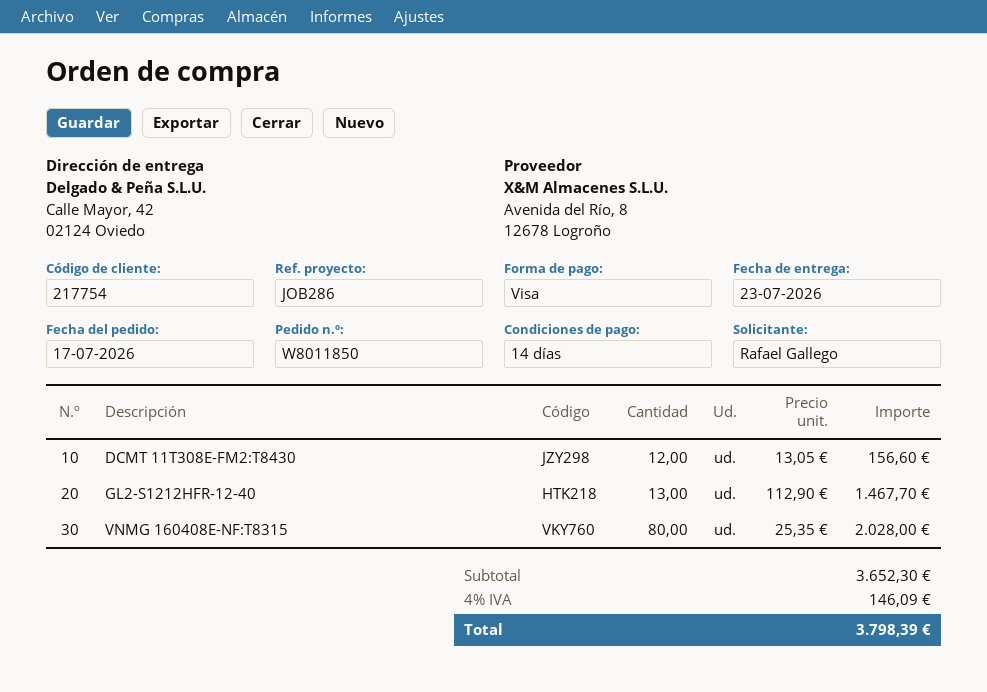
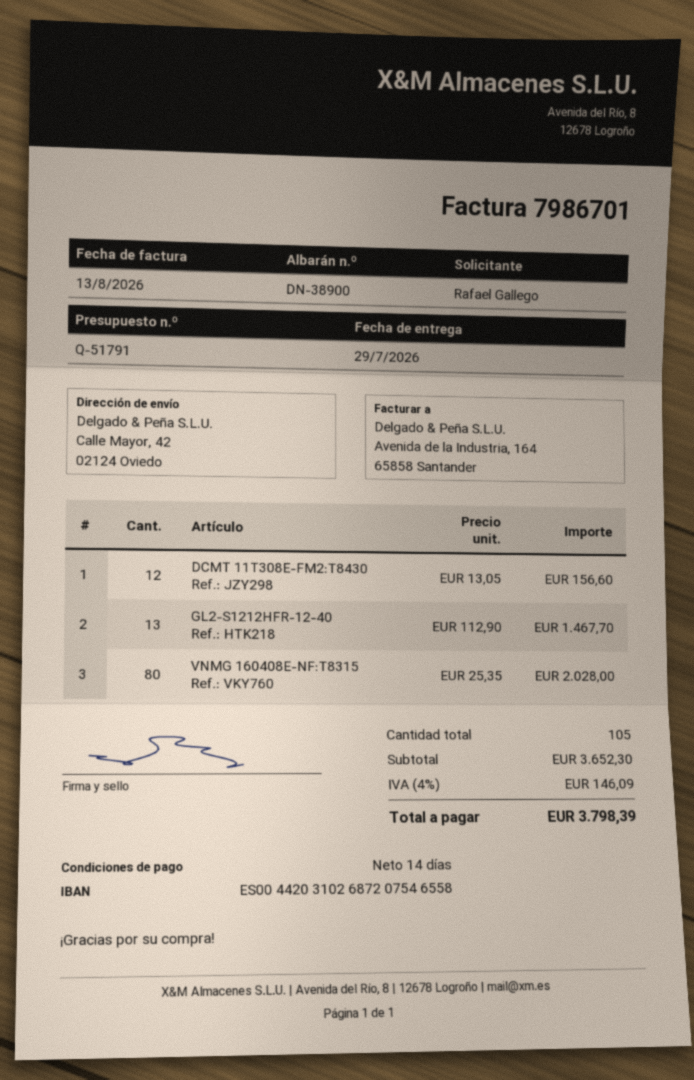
delivery date: 2026-07-23 -> 2026-07-29

